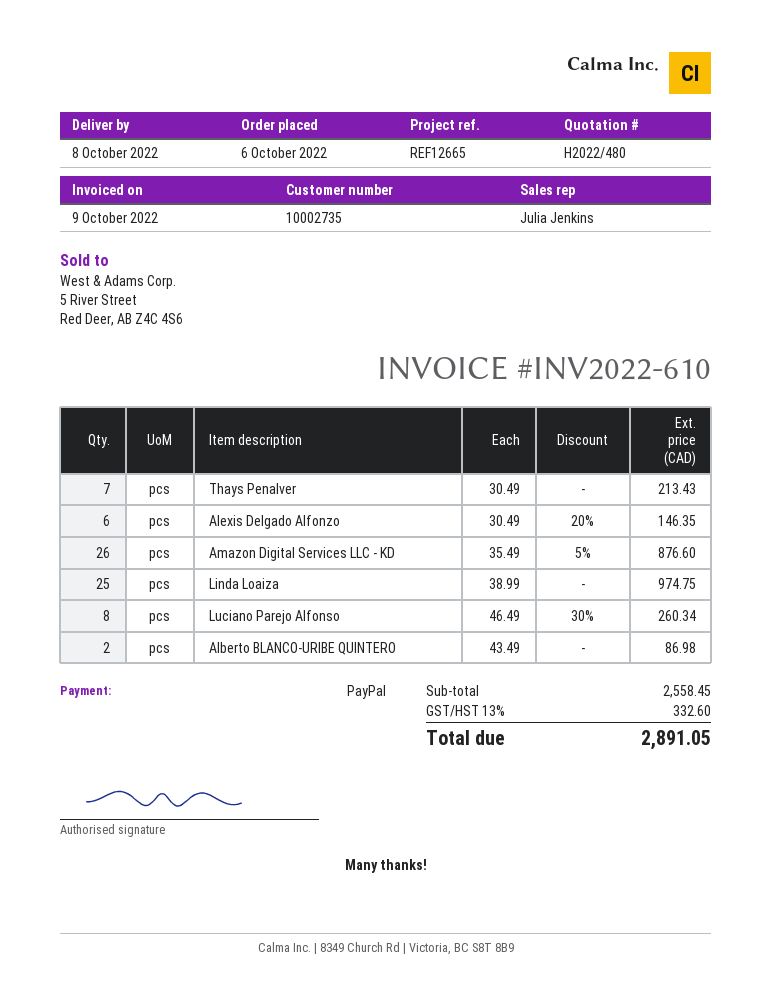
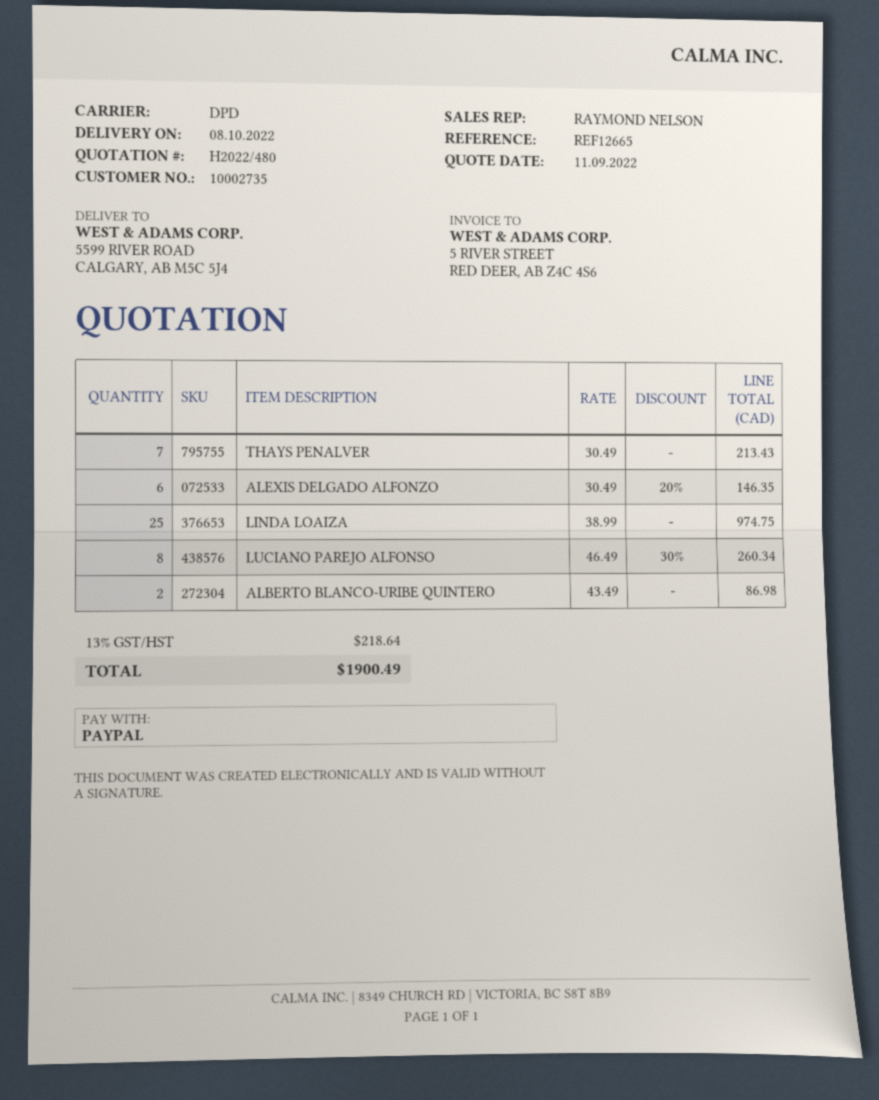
sales rep: Julia Jenkins -> RAYMOND NELSON
Amazon Digital Services LLC - KD: 26 x 35.49 - 5% = 876.60 -> none
tax: 13% = 332.60 -> 13% = 218.64
total: 2891.05 -> 1900.49

